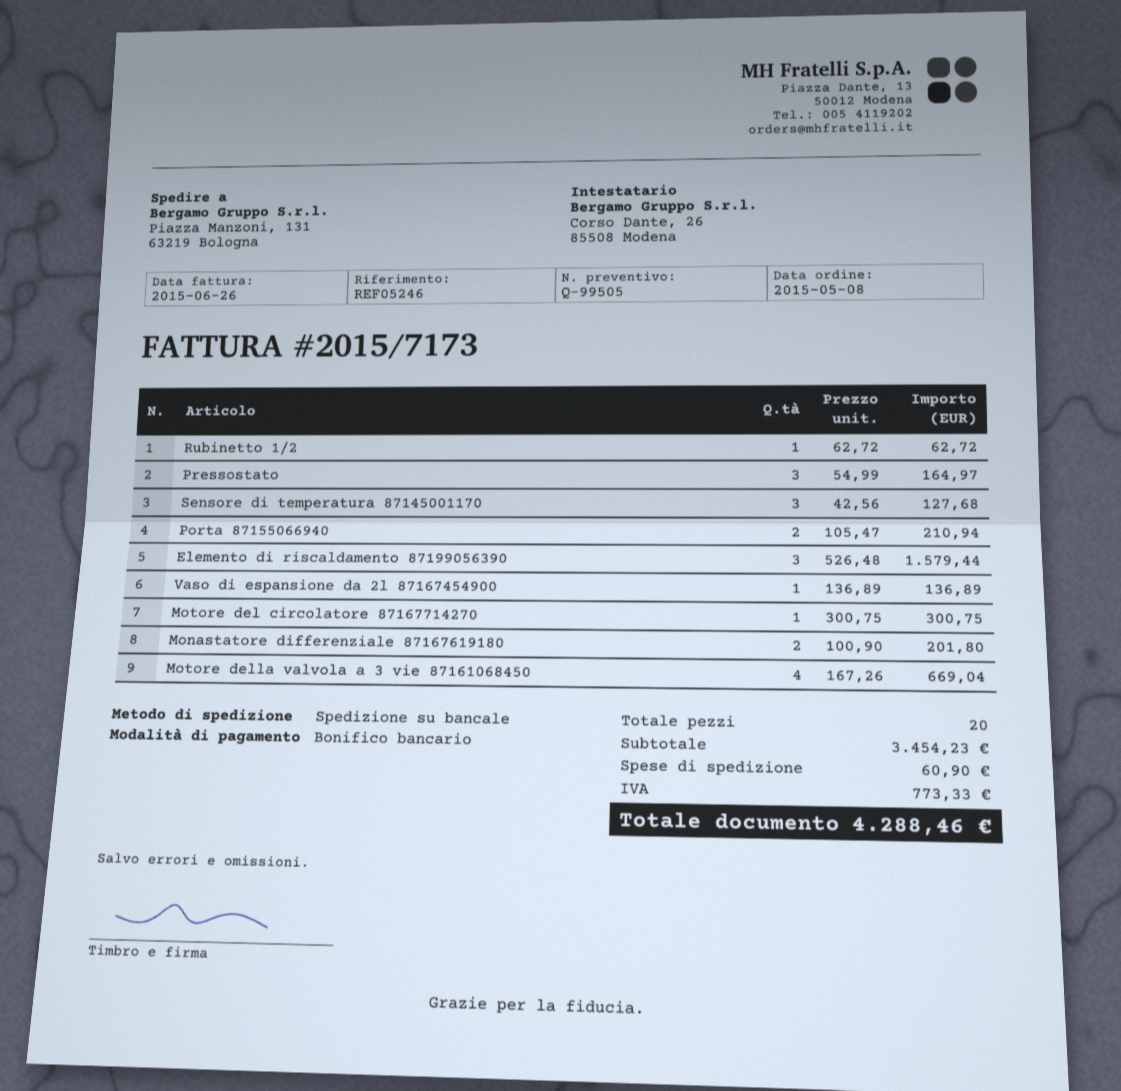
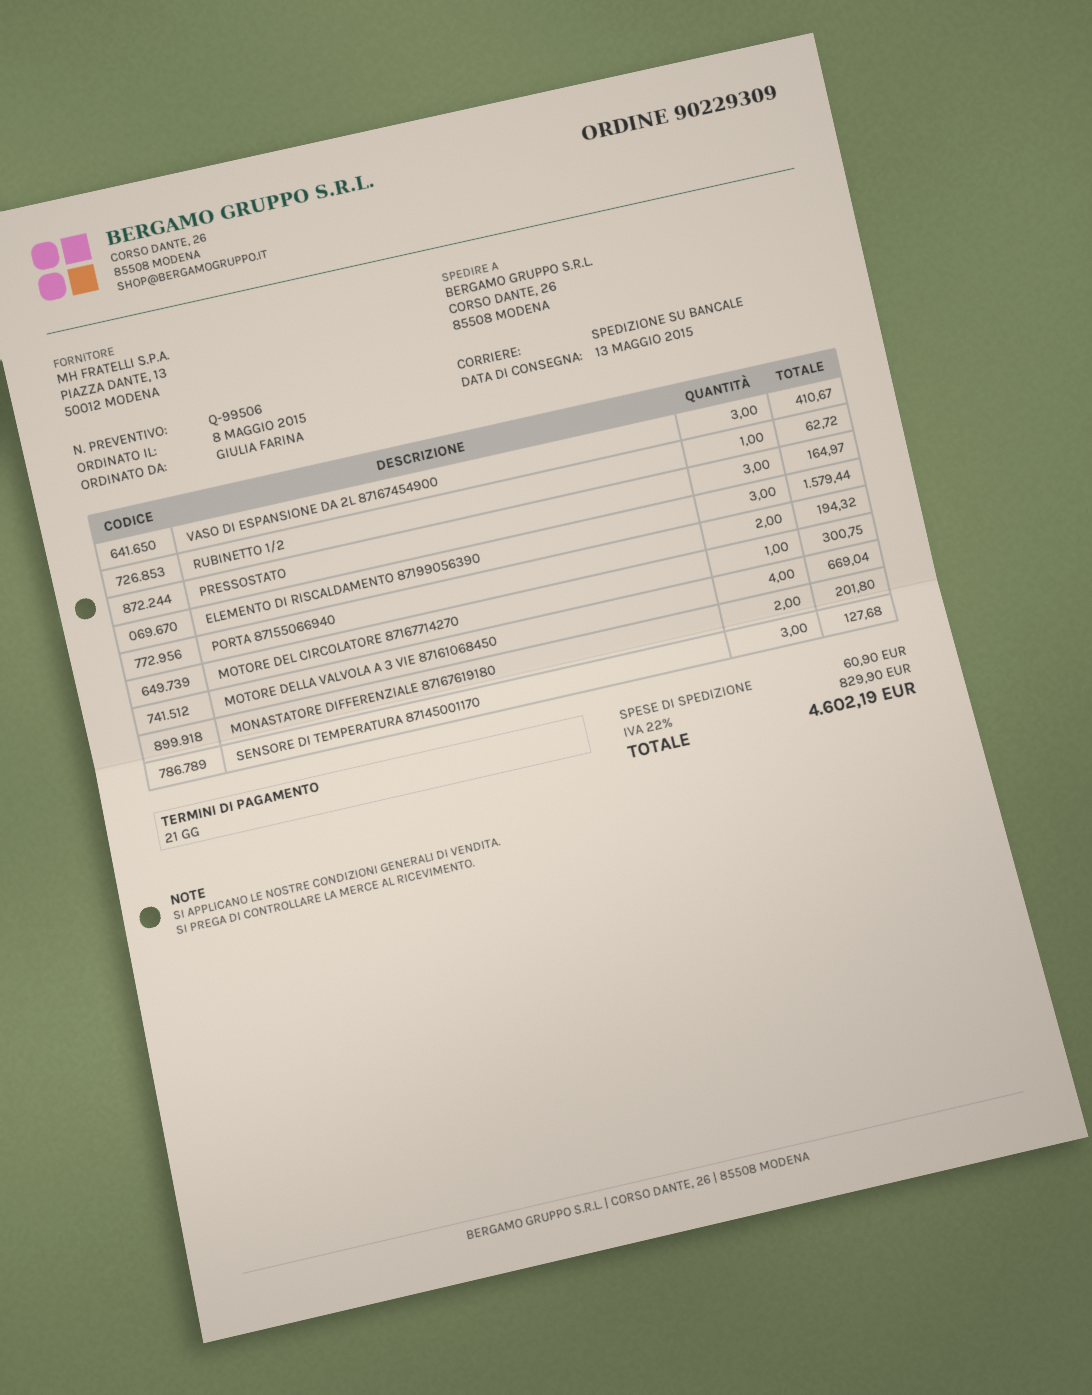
quote number: Q-99505 -> Q-99506
ship to: Piazza Manzoni, 131, 63219 Bologna -> CORSO DANTE, 26, 85508 MODENA
Porta 87155066940: 2 for 210.94 -> 2 for 194.32
Vaso di espansione da 2l 87167454900: 1 for 136.89 -> 3 for 410.67
tax: 773.33 -> 829.90
total: 4288.46 -> 4602.19

